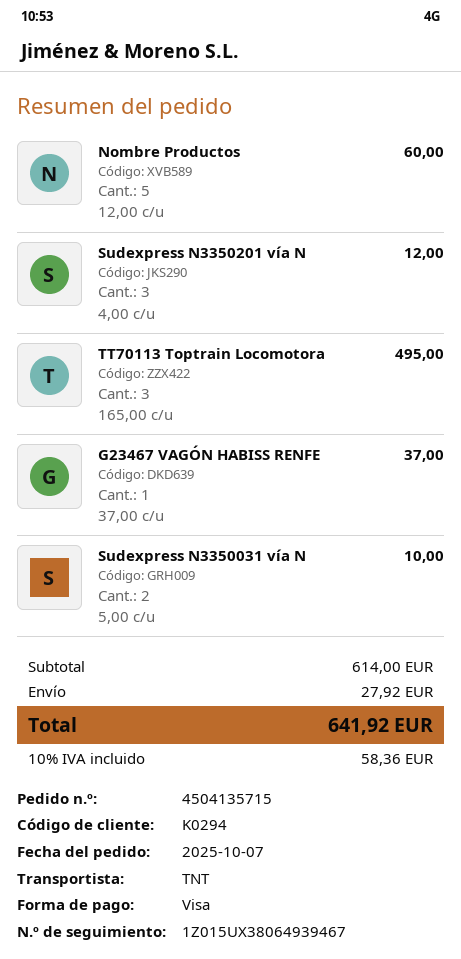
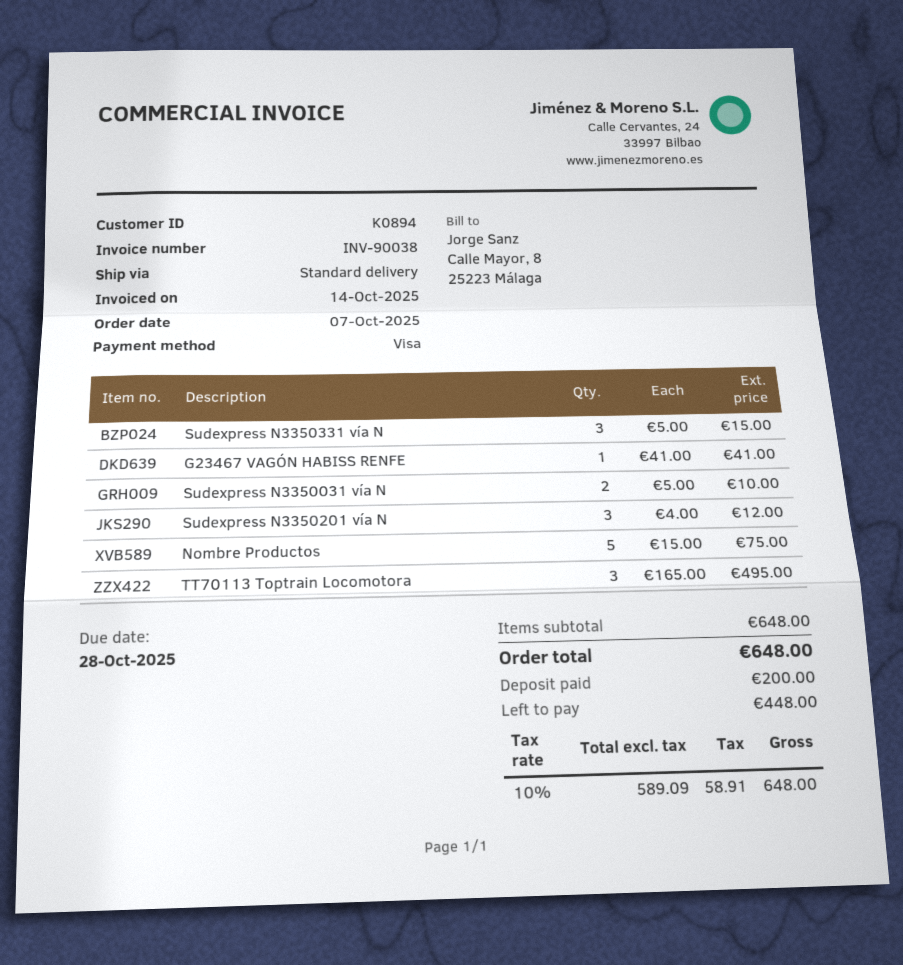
customer number: K0294 -> K0894
shipping method: TNT -> standard
Nombre Productos: 5 x 12.00 = 60.00 -> 5 x 15.00 = 75.00
G23467 VAGÓN HABISS RENFE: 1 x 37.00 = 37.00 -> 1 x 41.00 = 41.00
Sudexpress N3350331 vía N: none -> 3 x 5.00 = 15.00
subtotal: 614.00 -> 648.00
shipping: 27.92 -> none
tax: 10% = 58.36 -> 10% = 58.91
total: 641.92 -> 648.00

